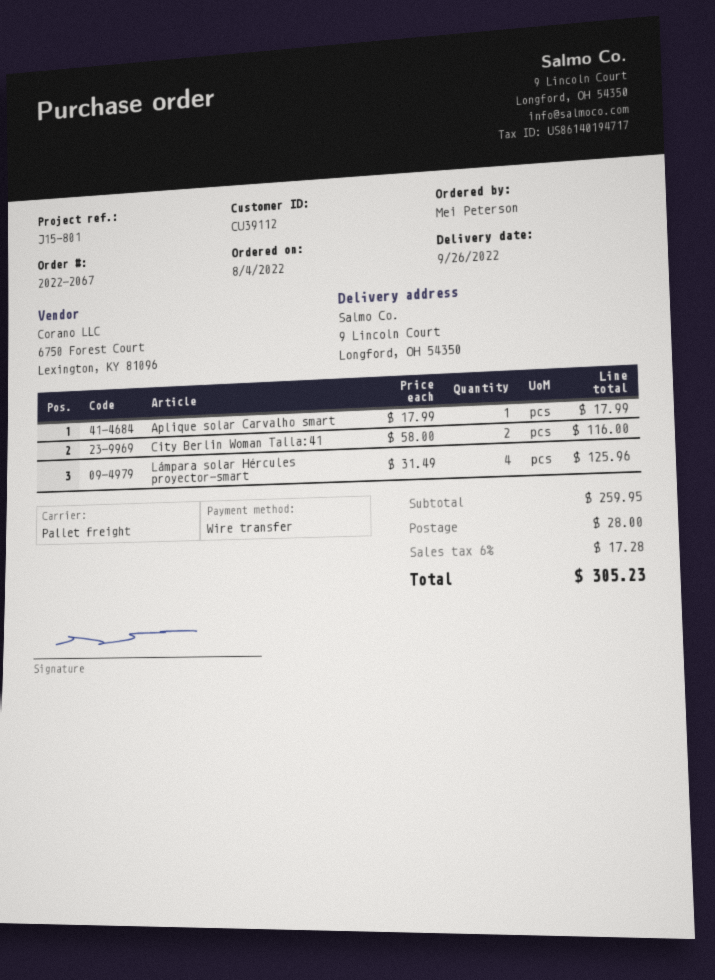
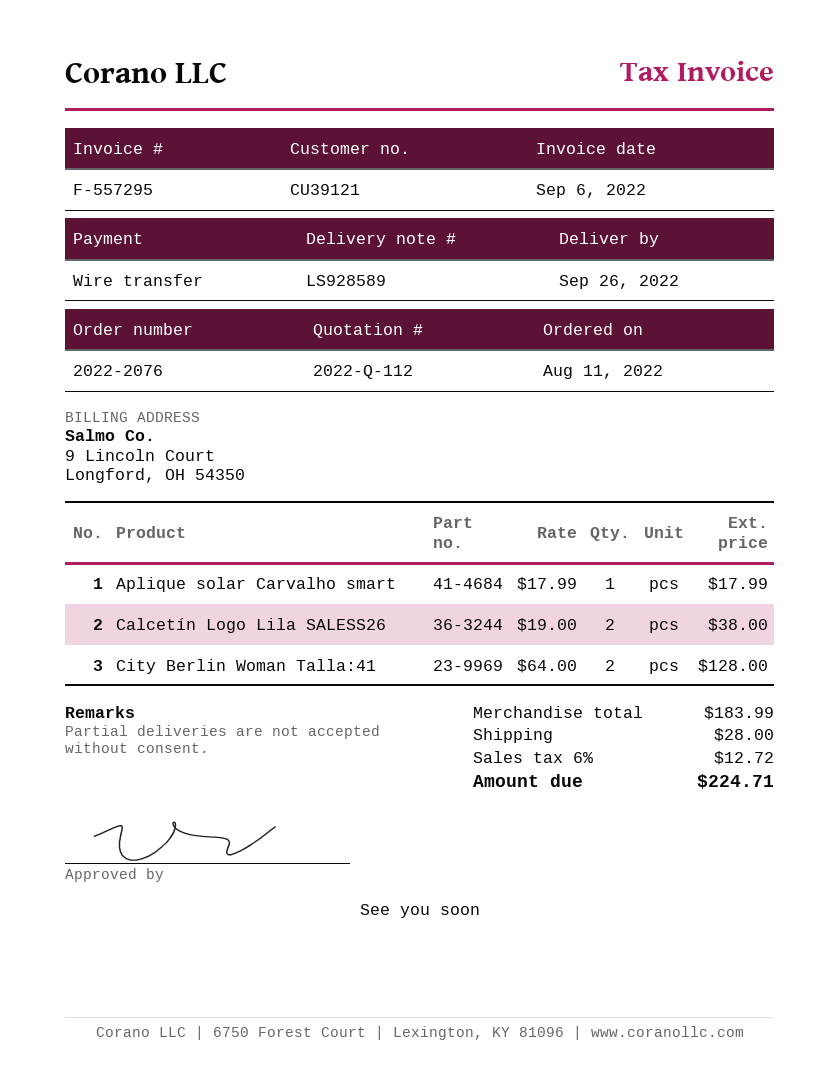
order number: 2022-2067 -> 2022-2076
order date: 2022-08-04 -> 2022-08-11
customer number: CU39112 -> CU39121
City Berlin Woman Talla:41: 2 x 58.00 = 116.00 -> 2 x 64.00 = 128.00
Lámpara solar Hércules proyector-smart: 4 x 31.49 = 125.96 -> none
Calcetín Logo Lila SALESS26: none -> 2 x 19.00 = 38.00
subtotal: 259.95 -> 183.99
tax: 6% = 17.28 -> 6% = 12.72
total: 305.23 -> 224.71

